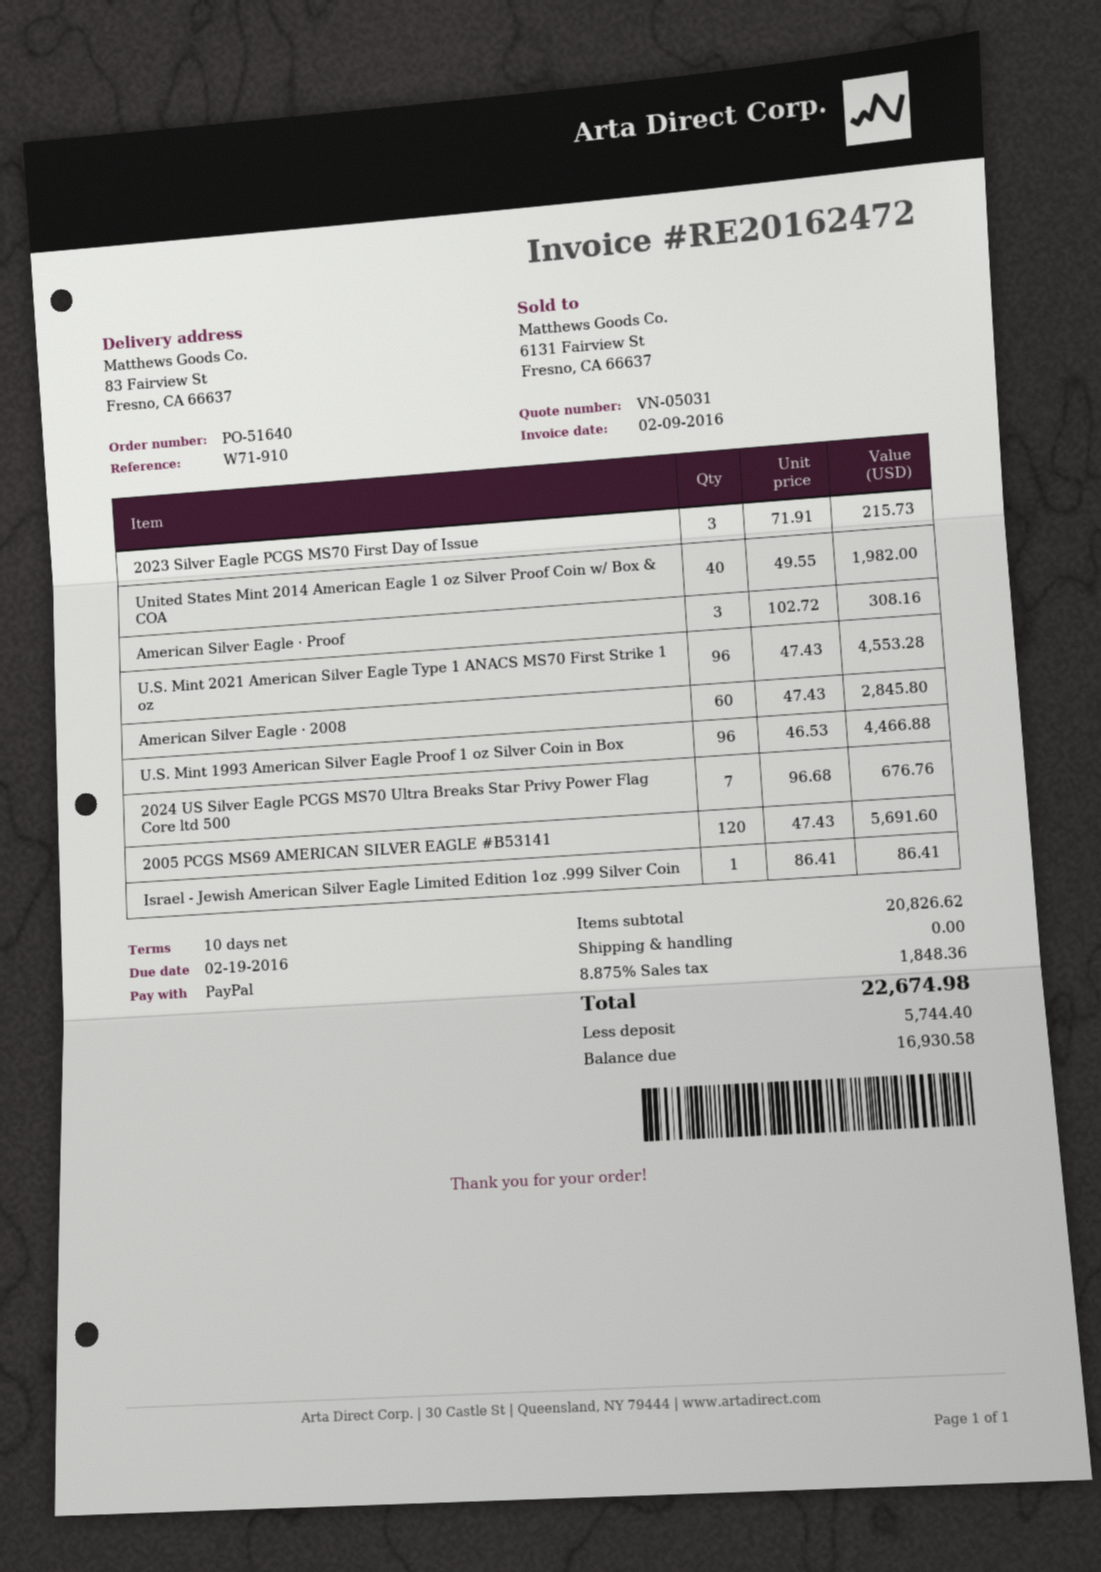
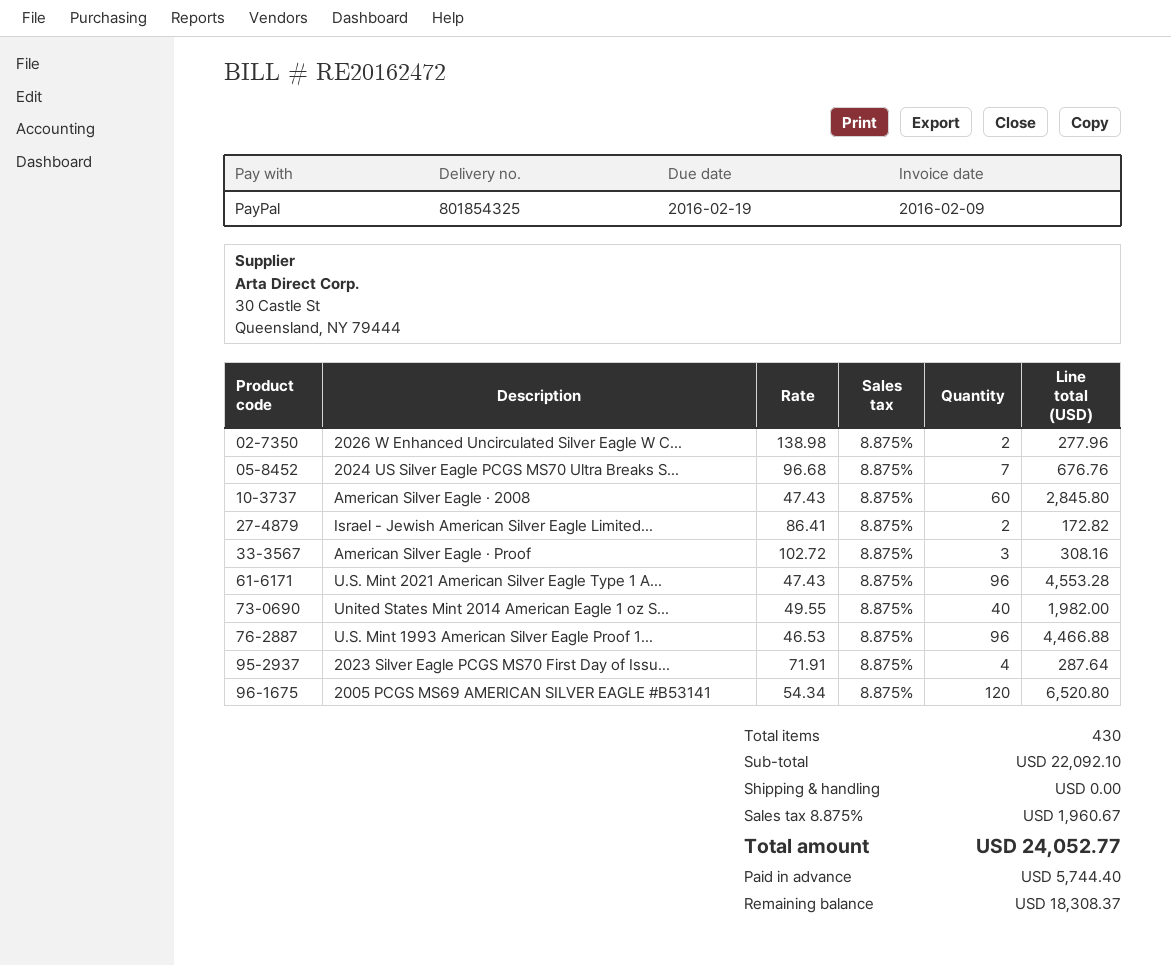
2023 Silver Eagle PCGS MS70 First Day of Issue: 3 x 71.91 = 215.73 -> 4 x 71.91 = 287.64
2005 PCGS MS69 AMERICAN SILVER EAGLE #B53141: 120 x 47.43 = 5691.60 -> 120 x 54.34 = 6520.80
Israel - Jewish American Silver Eagle Limited Edition 1oz .999 Silver Coin: 1 x 86.41 = 86.41 -> 2 x 86.41 = 172.82
2026 W Enhanced Uncirculated Silver Eagle W C...: none -> 2 x 138.98 = 277.96
subtotal: 20826.62 -> 22092.10
tax: 8.875% = 1848.36 -> 8.875% = 1960.67
total: 22674.98 -> 24052.77
balance: 16930.58 -> 18308.37

